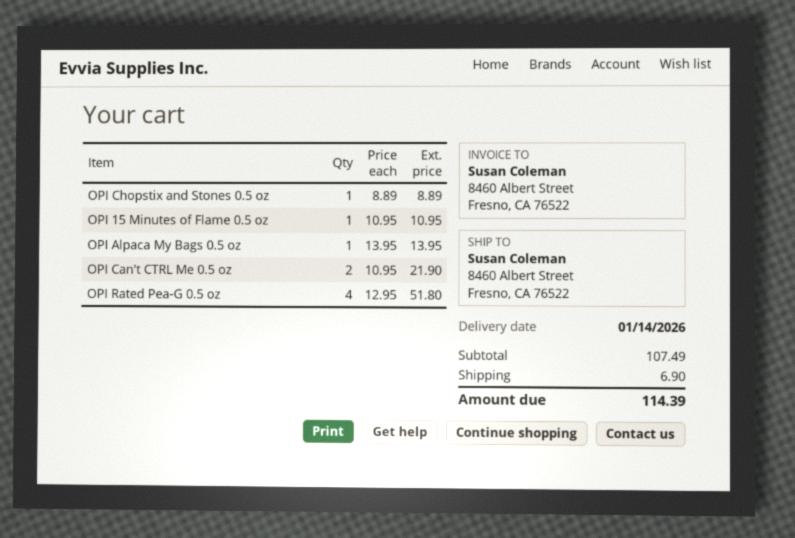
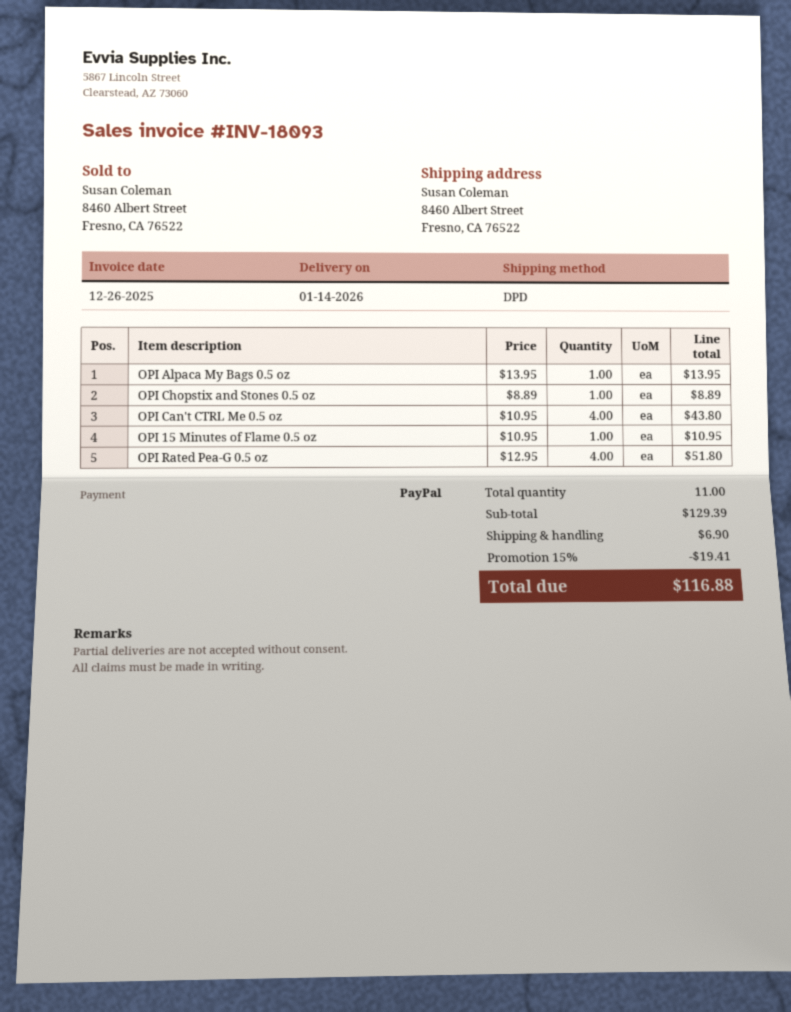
OPI Can't CTRL Me 0.5 oz: 2 x 10.95 = 21.90 -> 4 x 10.95 = 43.80
subtotal: 107.49 -> 129.39
discount: none -> 15% = 19.41
total: 114.39 -> 116.88

